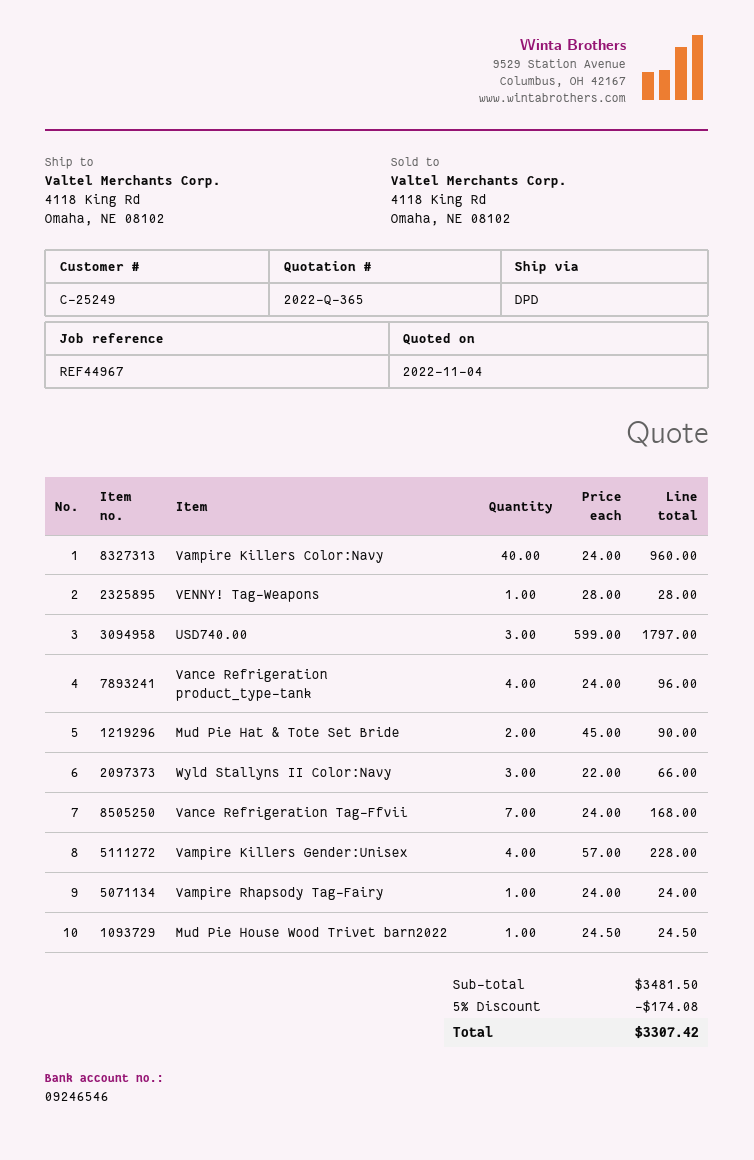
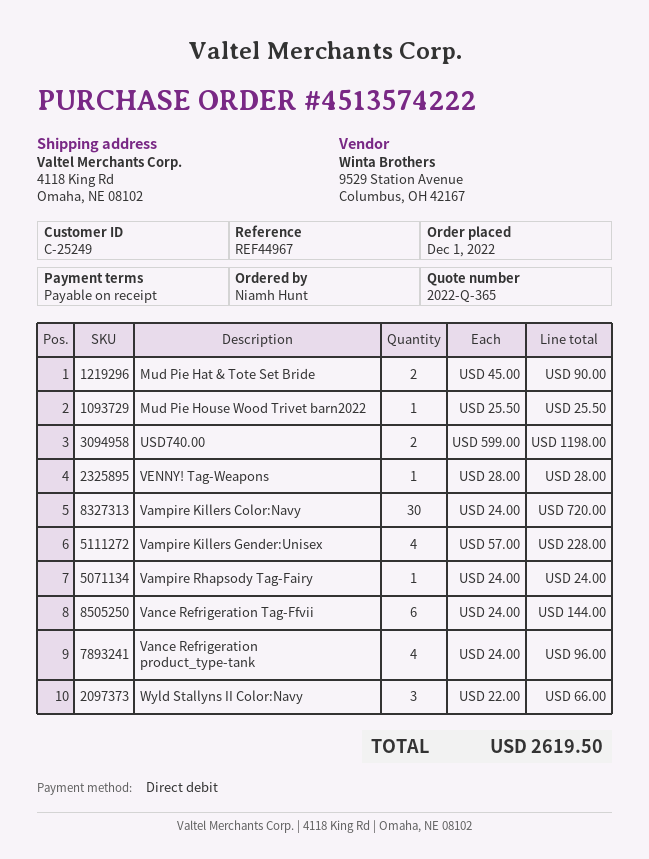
Vampire Killers Color:Navy: 40 x 24.00 = 960.00 -> 30 x 24.00 = 720.00
USD740.00: 3 x 599.00 = 1797.00 -> 2 x 599.00 = 1198.00
Vance Refrigeration Tag-Ffvii: 7 x 24.00 = 168.00 -> 6 x 24.00 = 144.00
Mud Pie House Wood Trivet barn2022: 1 x 24.50 = 24.50 -> 1 x 25.50 = 25.50
discount: 5% = 174.08 -> none
total: 3307.42 -> 2619.50

